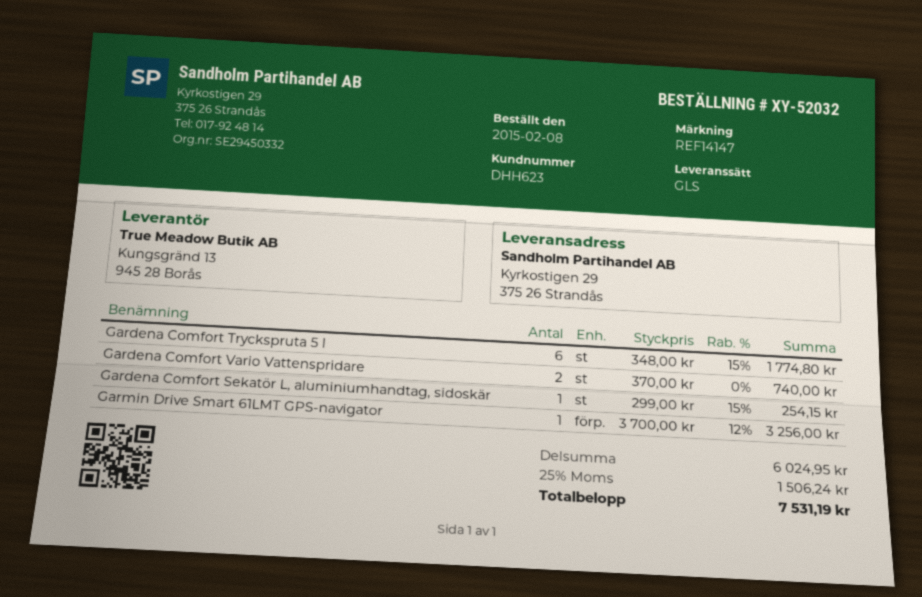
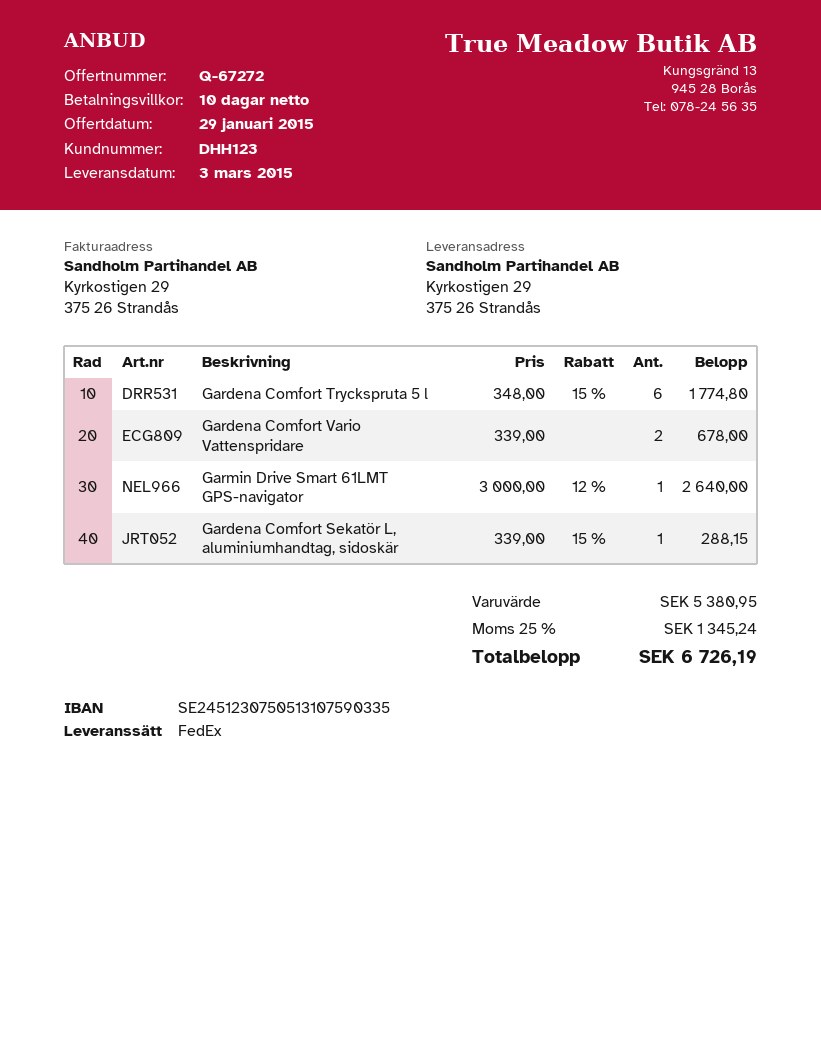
customer number: DHH623 -> DHH123
shipping method: GLS -> FedEx
Gardena Comfort Vario Vattenspridare: 2 x 370.00 = 740.00 -> 2 x 339.00 = 678.00
Gardena Comfort Sekatör L, aluminiumhandtag, sidoskär: 1 x 299.00 - 15% = 254.15 -> 1 x 339.00 - 15% = 288.15
Garmin Drive Smart 61LMT GPS-navigator: 1 x 3700.00 - 12% = 3256.00 -> 1 x 3000.00 - 12% = 2640.00
subtotal: 6024.95 -> 5380.95
tax: 25% = 1506.24 -> 25% = 1345.24
total: 7531.19 -> 6726.19

